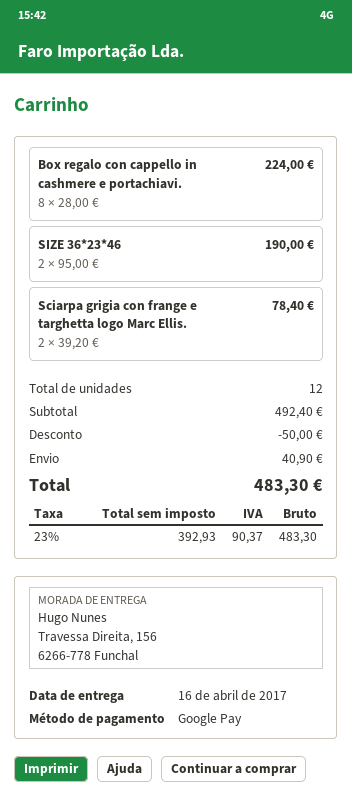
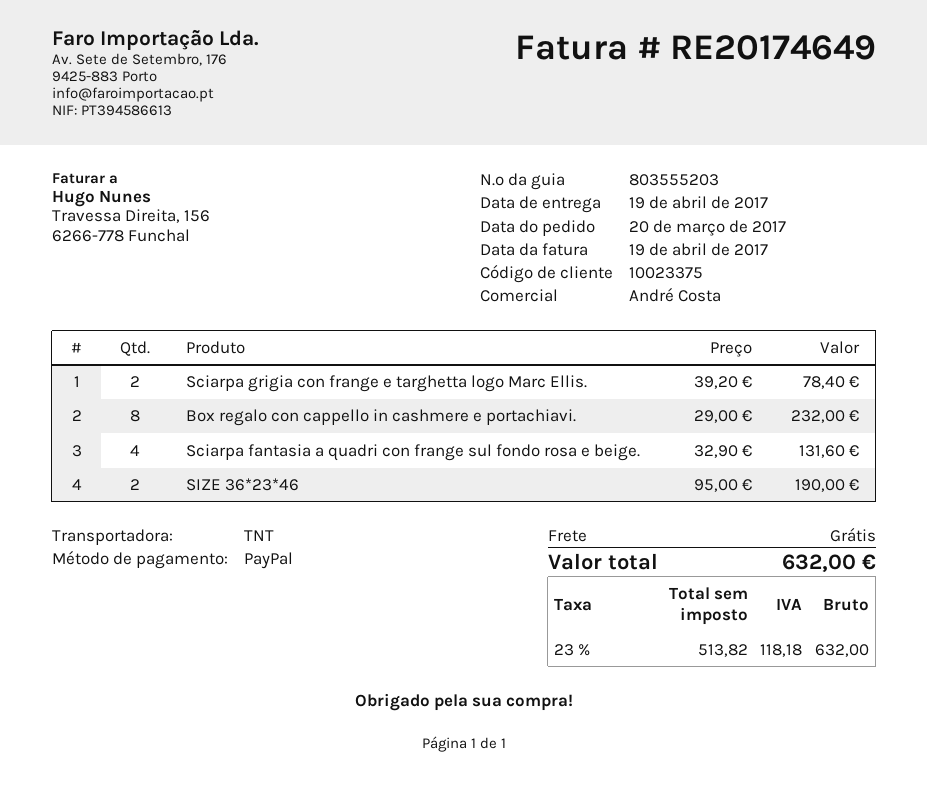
delivery date: 2017-04-16 -> 2017-04-19
payment method: Google Pay -> PayPal
Box regalo con cappello in cashmere e portachiavi.: 8 x 28.00 = 224.00 -> 8 x 29.00 = 232.00
Sciarpa fantasia a quadri con frange sul fondo rosa e beige.: none -> 4 x 32.90 = 131.60
discount: 50.00 -> none
shipping: 40.90 -> 0.00
net: 392.93 -> 513.82
tax: 23% = 90.37 -> 23% = 118.18
total: 483.30 -> 632.00

